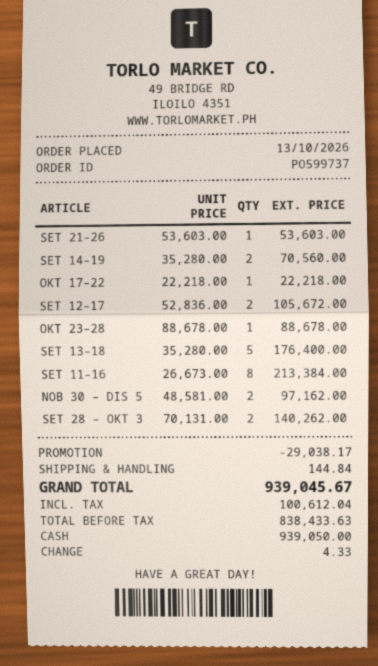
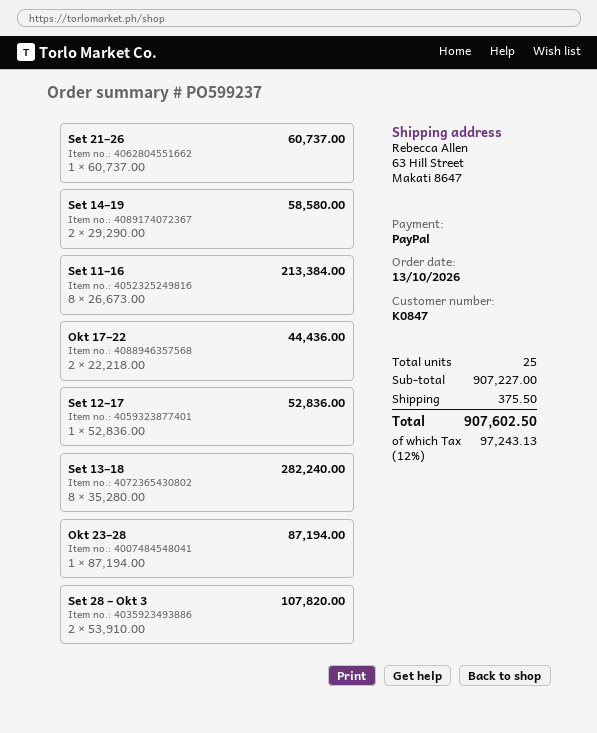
order number: PO599737 -> PO599237
payment method: cash -> PayPal
SET 21–26: 1 x 53603.00 = 53603.00 -> 1 x 60737.00 = 60737.00
SET 14–19: 2 x 35280.00 = 70560.00 -> 2 x 29290.00 = 58580.00
OKT 17–22: 1 x 22218.00 = 22218.00 -> 2 x 22218.00 = 44436.00
SET 12–17: 2 x 52836.00 = 105672.00 -> 1 x 52836.00 = 52836.00
OKT 23–28: 1 x 88678.00 = 88678.00 -> 1 x 87194.00 = 87194.00
SET 13–18: 5 x 35280.00 = 176400.00 -> 8 x 35280.00 = 282240.00
NOB 30 – DIS 5: 2 x 48581.00 = 97162.00 -> none
SET 28 – OKT 3: 2 x 70131.00 = 140262.00 -> 2 x 53910.00 = 107820.00
discount: 29038.17 -> none
shipping: 144.84 -> 375.50
tax: 100612.04 -> 97243.13
total: 939045.67 -> 907602.50

